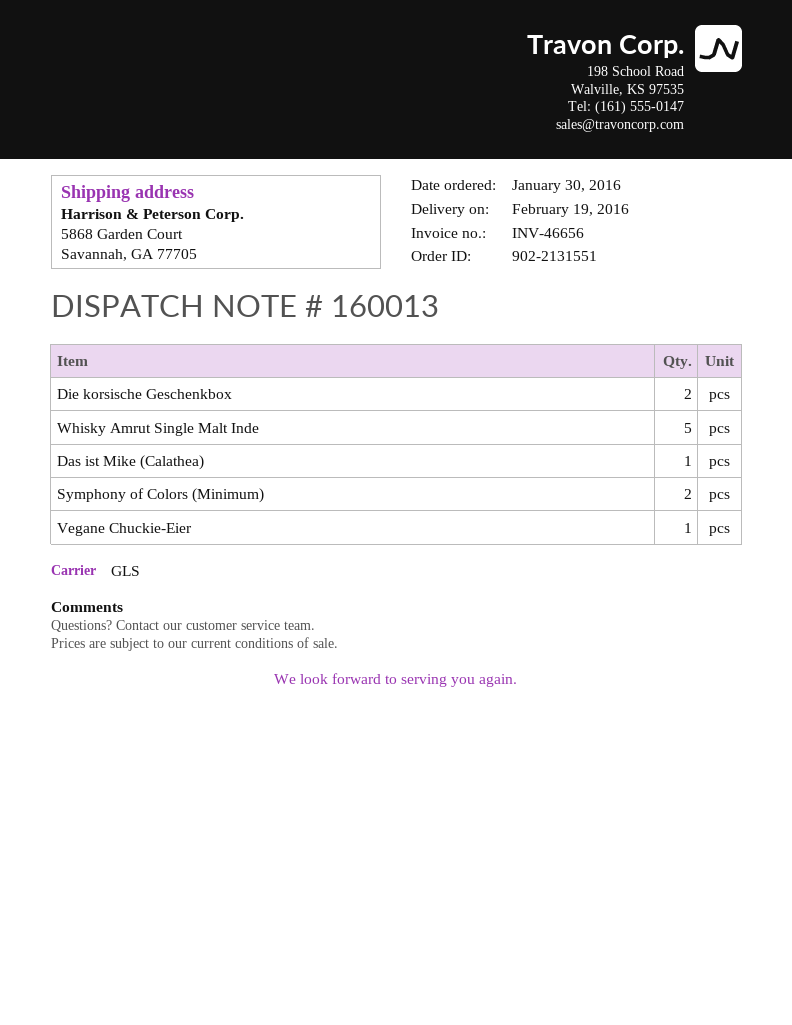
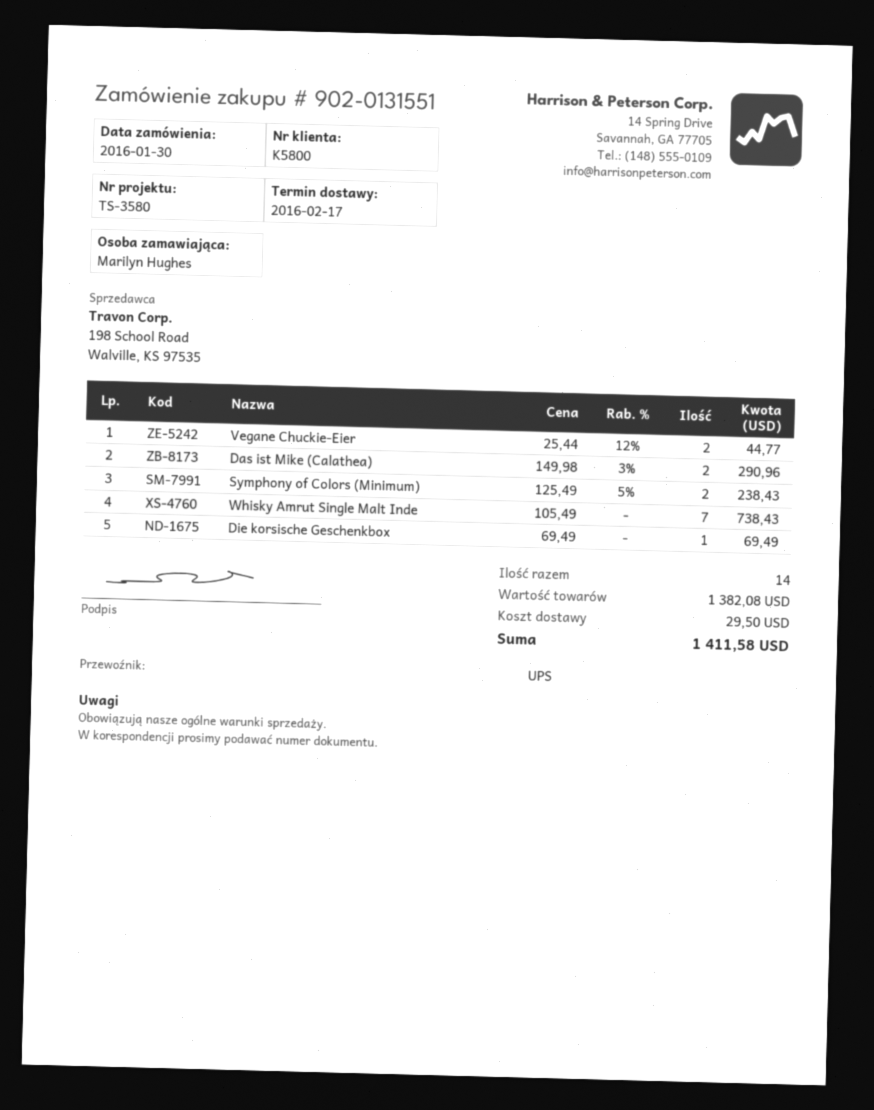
order number: 902-2131551 -> 902-0131551
delivery date: 2016-02-19 -> 2016-02-17
shipping method: GLS -> UPS
Die korsische Geschenkbox: 2 -> 1
Whisky Amrut Single Malt Inde: 5 -> 7
Das ist Mike (Calathea): 1 -> 2
Vegane Chuckie-Eier: 1 -> 2

